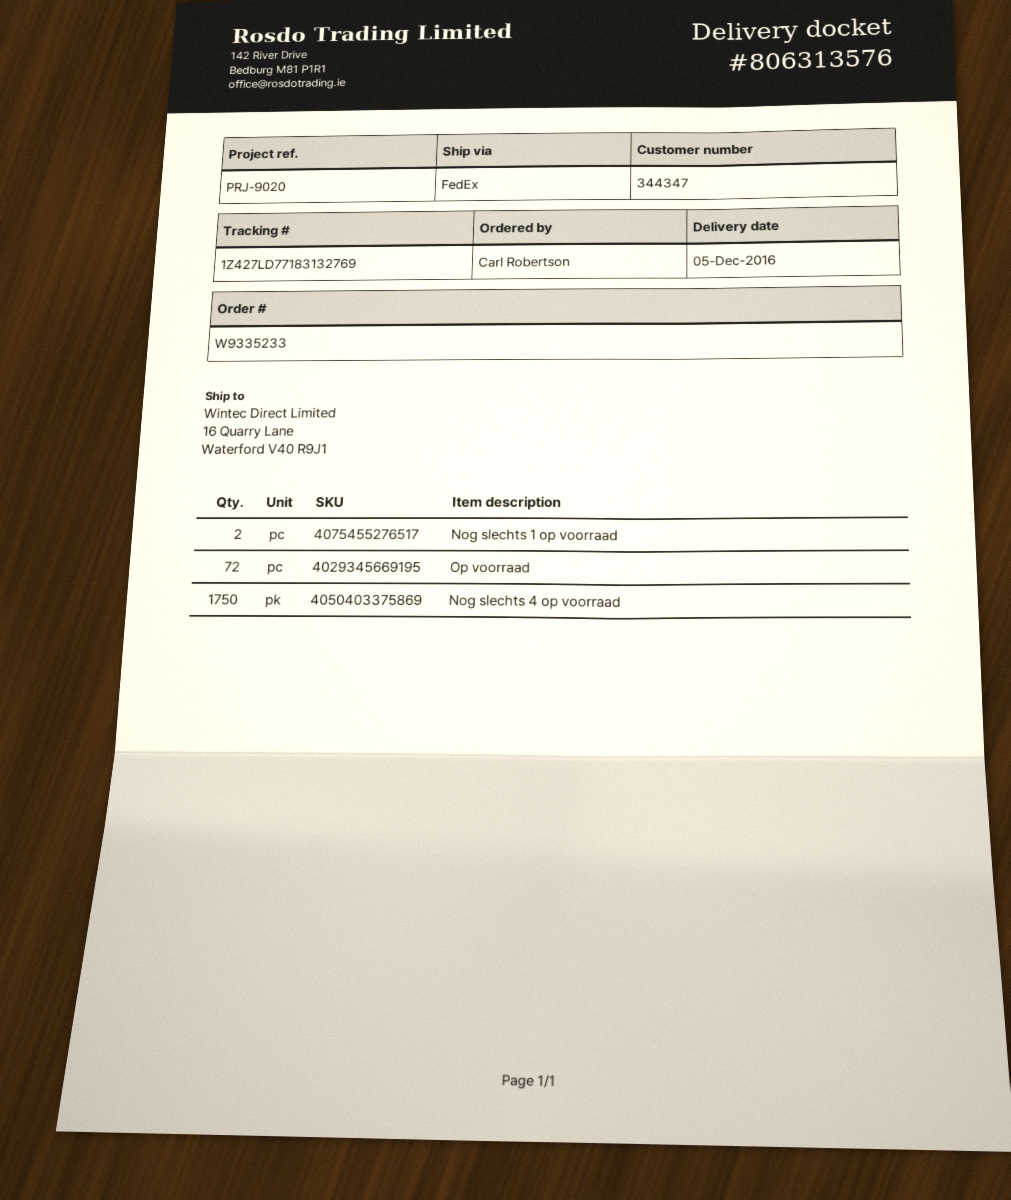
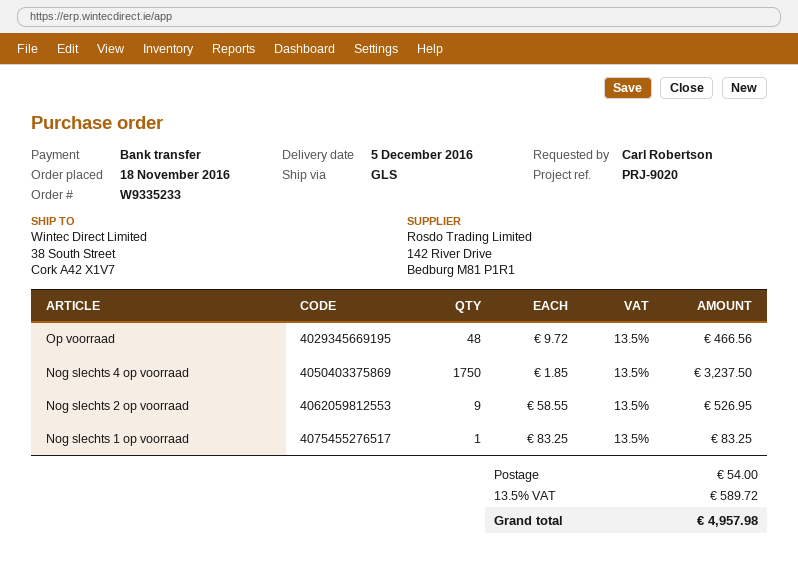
shipping method: FedEx -> GLS
ship to: 16 Quarry Lane, Waterford V40 R9J1 -> 38 South Street, Cork A42 X1V7
Nog slechts 1 op voorraad: 2 -> 1
Op voorraad: 72 -> 48
Nog slechts 2 op voorraad: none -> 9

